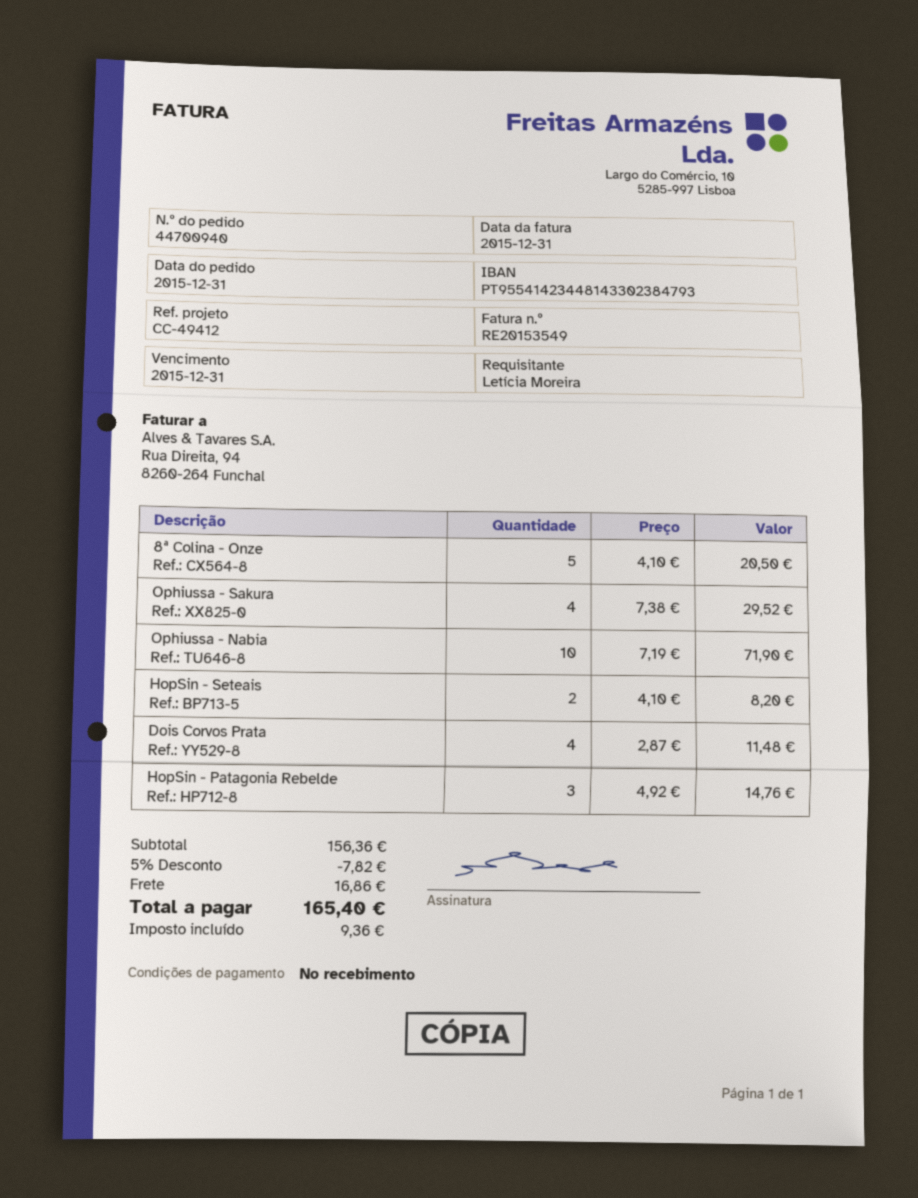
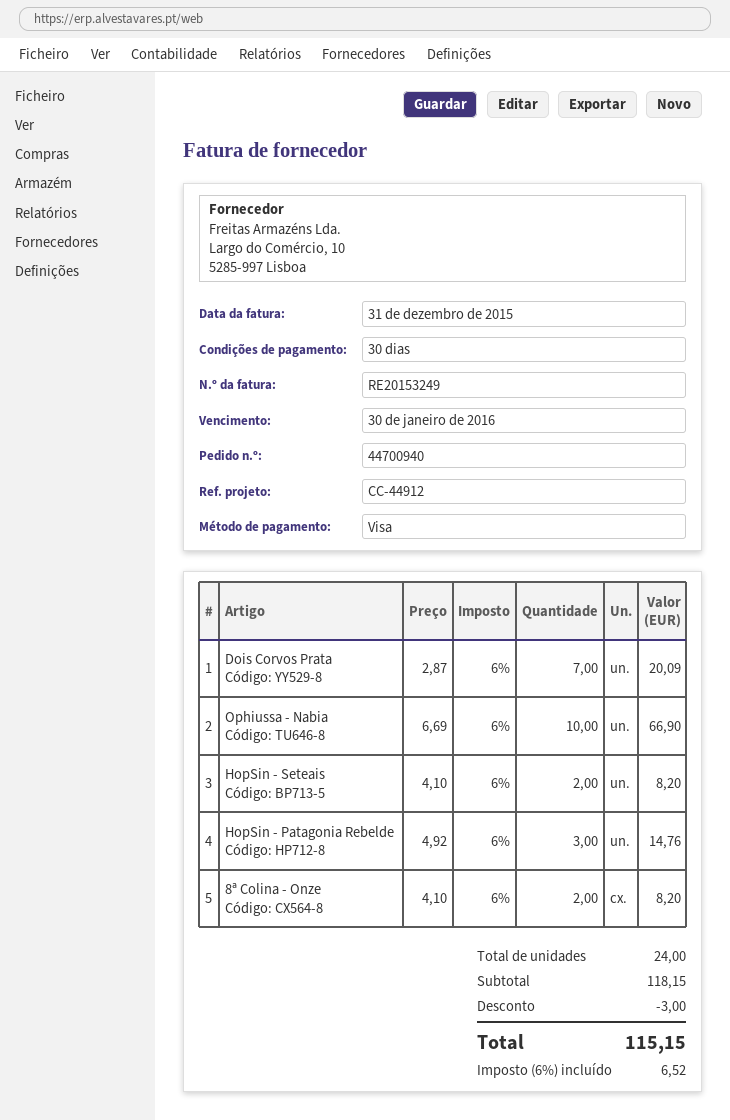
invoice number: RE20153549 -> RE20153249
payment terms: on receipt -> 30 days
due date: 2015-12-31 -> 2016-01-30
reference: CC-49412 -> CC-44912
8ª Colina - Onze: 5 x 4.10 = 20.50 -> 2 x 4.10 = 8.20
Ophiussa - Sakura: 4 x 7.38 = 29.52 -> none
Ophiussa - Nabia: 10 x 7.19 = 71.90 -> 10 x 6.69 = 66.90
Dois Corvos Prata: 4 x 2.87 = 11.48 -> 7 x 2.87 = 20.09
subtotal: 156.36 -> 118.15
discount: 7.82 -> 3.00
shipping: 16.86 -> none
tax: 9.36 -> 6.52
total: 165.40 -> 115.15

